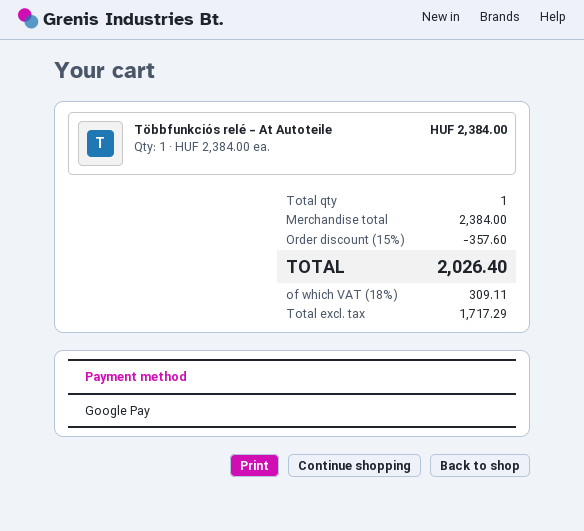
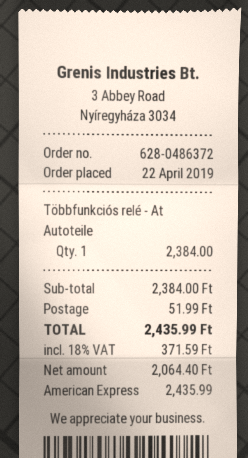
payment method: Google Pay -> American Express
discount: 15% = 357.60 -> none
shipping: none -> 51.99
net: 1717.29 -> 2064.40
tax: 18% = 309.11 -> 18% = 371.59
total: 2026.40 -> 2435.99

